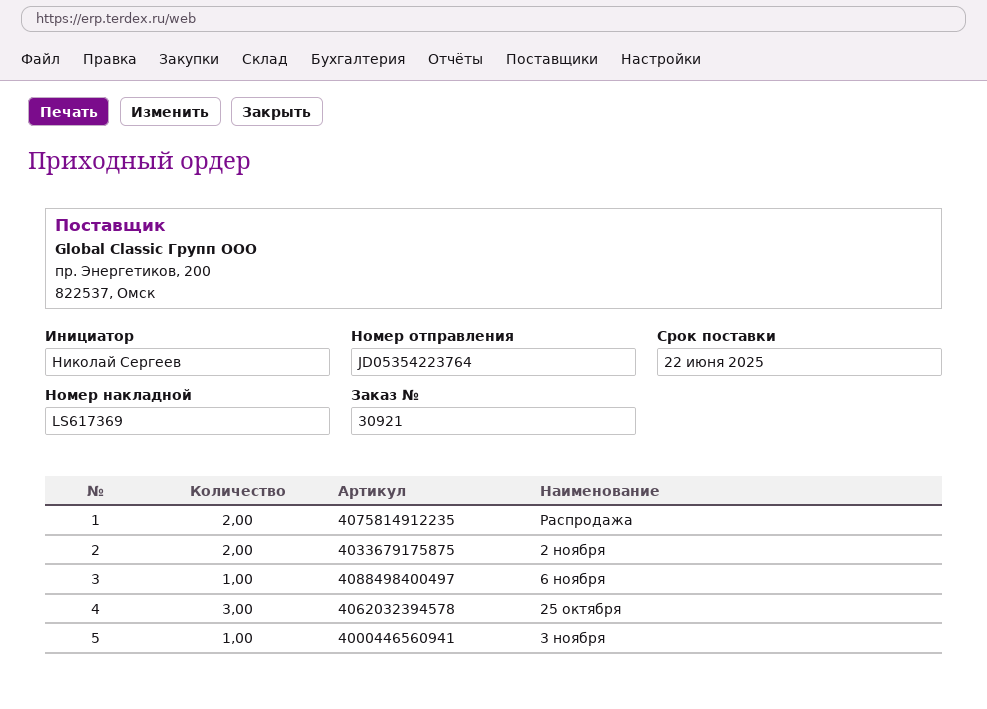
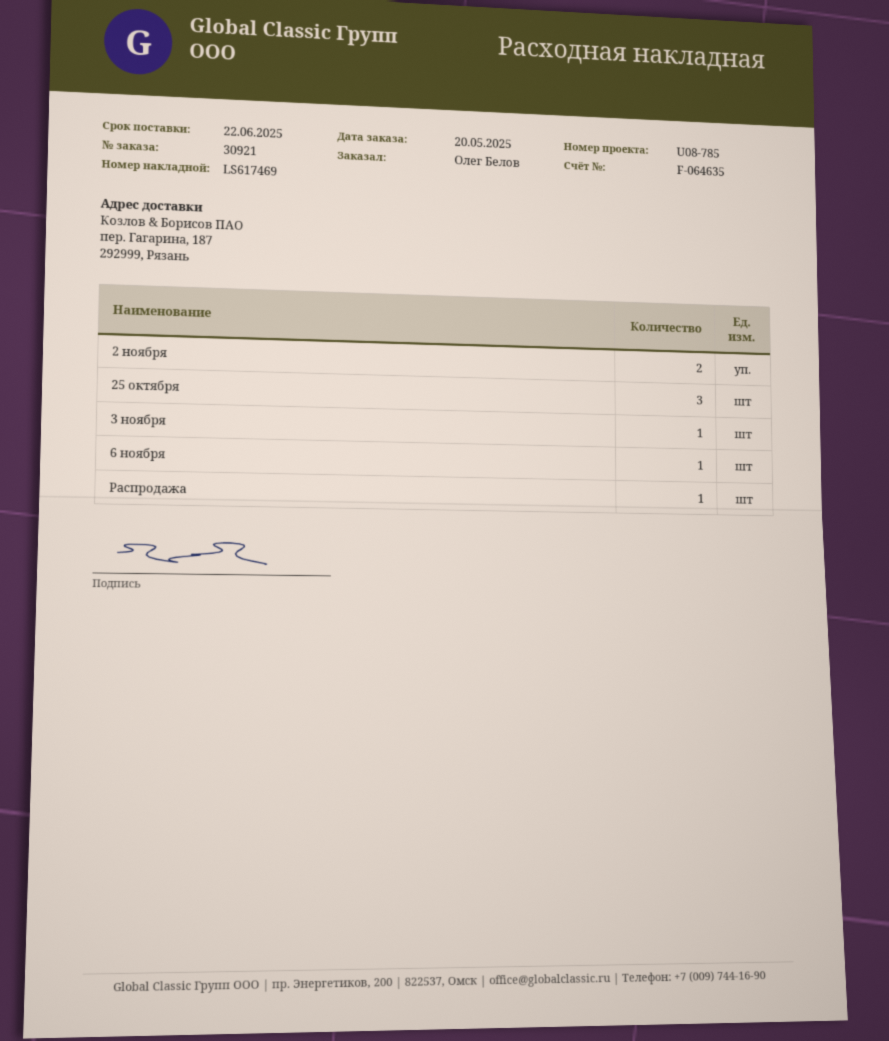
delivery note number: LS617369 -> LS617469
ordered by: Николай Сергеев -> Олег Белов
Распродажа: 2 -> 1

